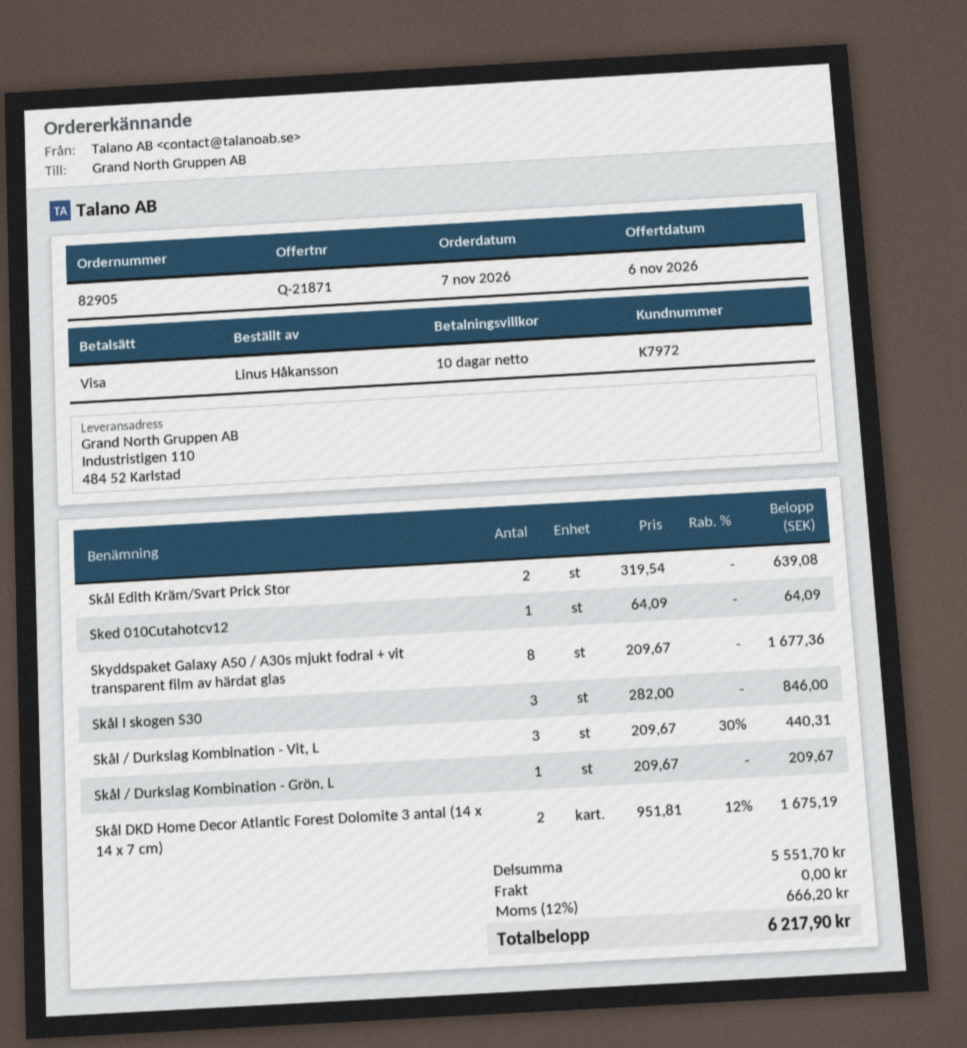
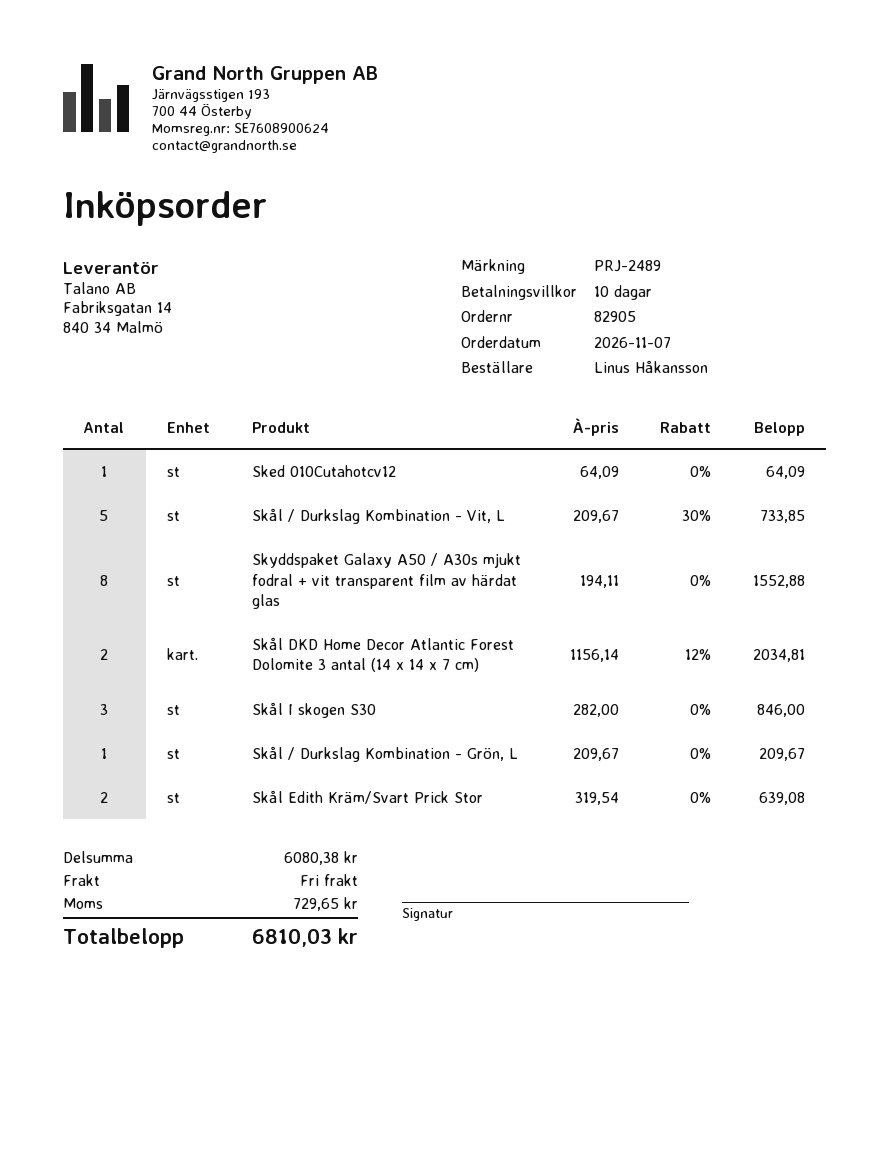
Skyddspaket Galaxy A50 / A30s mjukt fodral + vit transparent film av härdat glas: 8 x 209.67 = 1677.36 -> 8 x 194.11 = 1552.88
Skål / Durkslag Kombination - Vit, L: 3 x 209.67 - 30% = 440.31 -> 5 x 209.67 - 30% = 733.85
Skål DKD Home Decor Atlantic Forest Dolomite 3 antal (14 x 14 x 7 cm): 2 x 951.81 - 12% = 1675.19 -> 2 x 1156.14 - 12% = 2034.81
subtotal: 5551.70 -> 6080.38
tax: 666.20 -> 729.65
total: 6217.90 -> 6810.03

